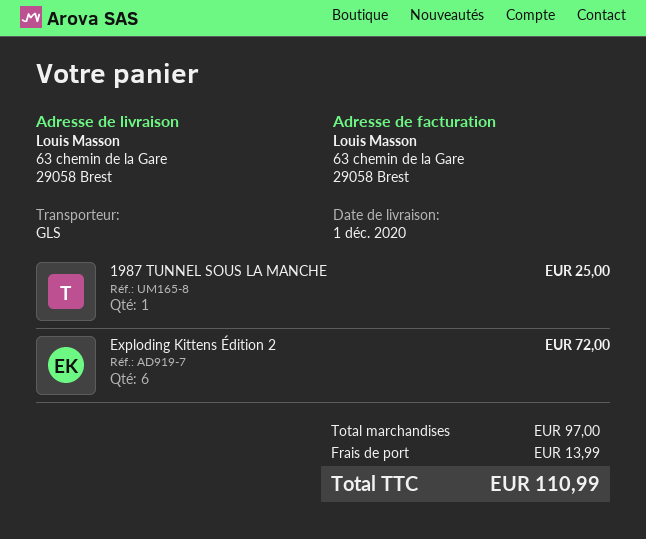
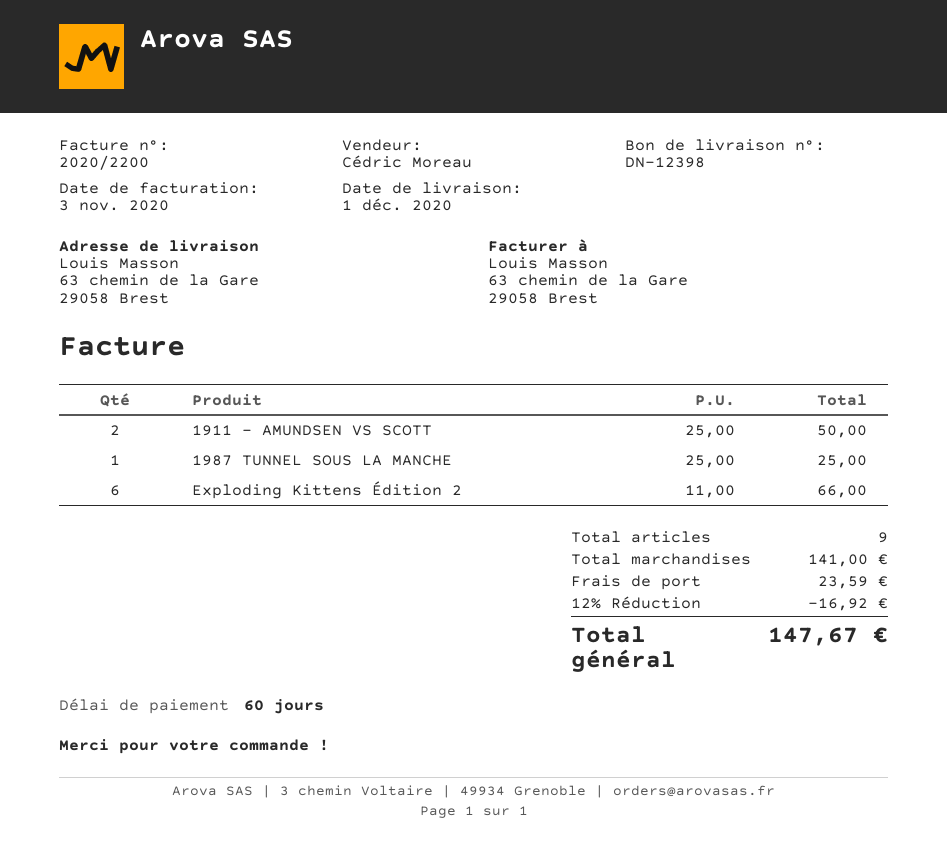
Exploding Kittens Édition 2: 6 for 72.00 -> 6 for 66.00
1911 - AMUNDSEN VS SCOTT: none -> 2 for 50.00
subtotal: 97.00 -> 141.00
discount: none -> 12% = 16.92
shipping: 13.99 -> 23.59
total: 110.99 -> 147.67

